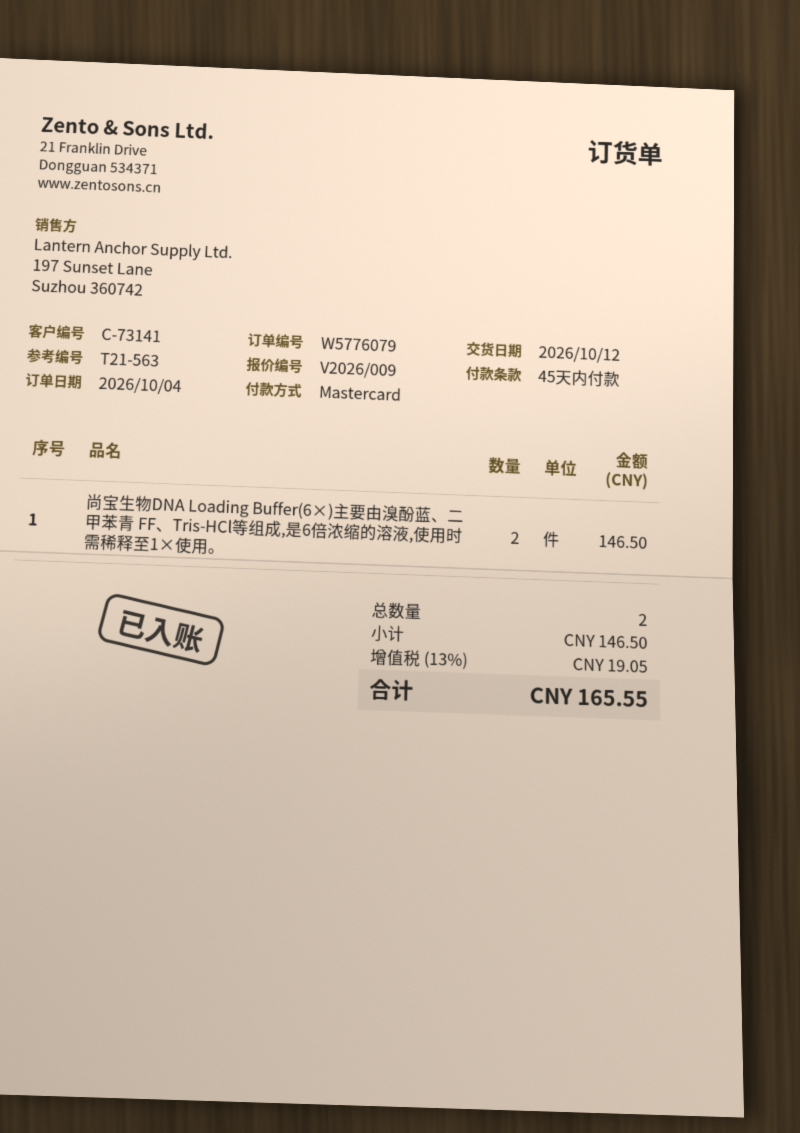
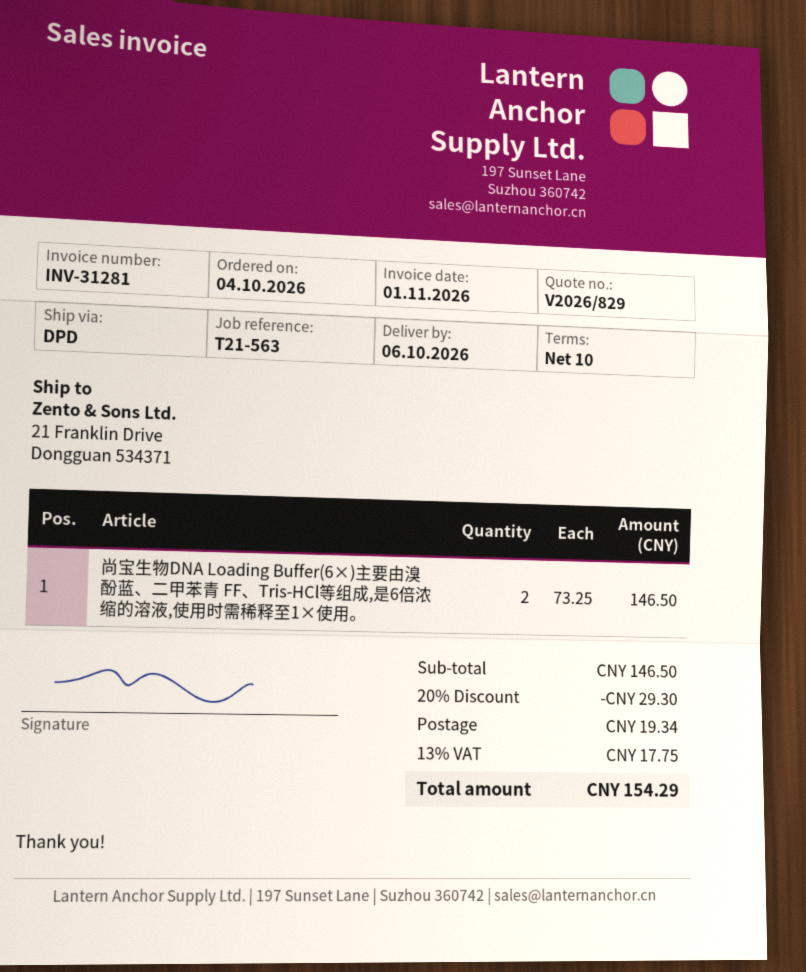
quote number: V2026/009 -> V2026/829
delivery date: 2026-10-12 -> 2026-10-06
payment terms: 45 days -> 10 days
discount: none -> 20% = 29.30
shipping: none -> 19.34
tax: 13% = 19.05 -> 13% = 17.75
total: 165.55 -> 154.29

